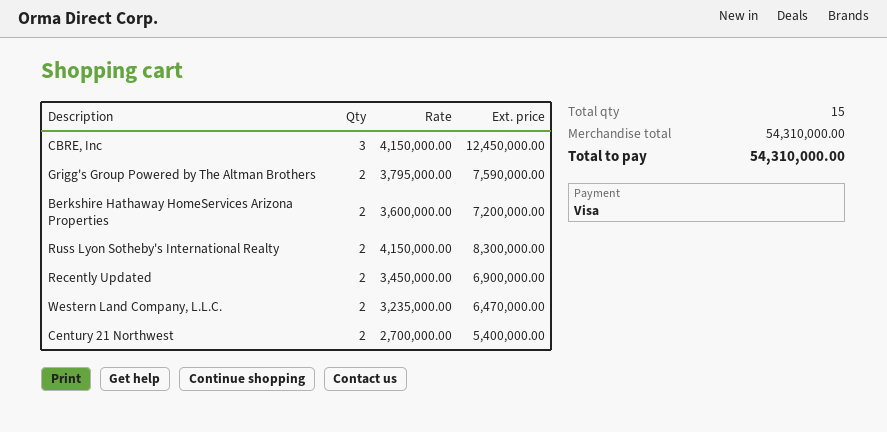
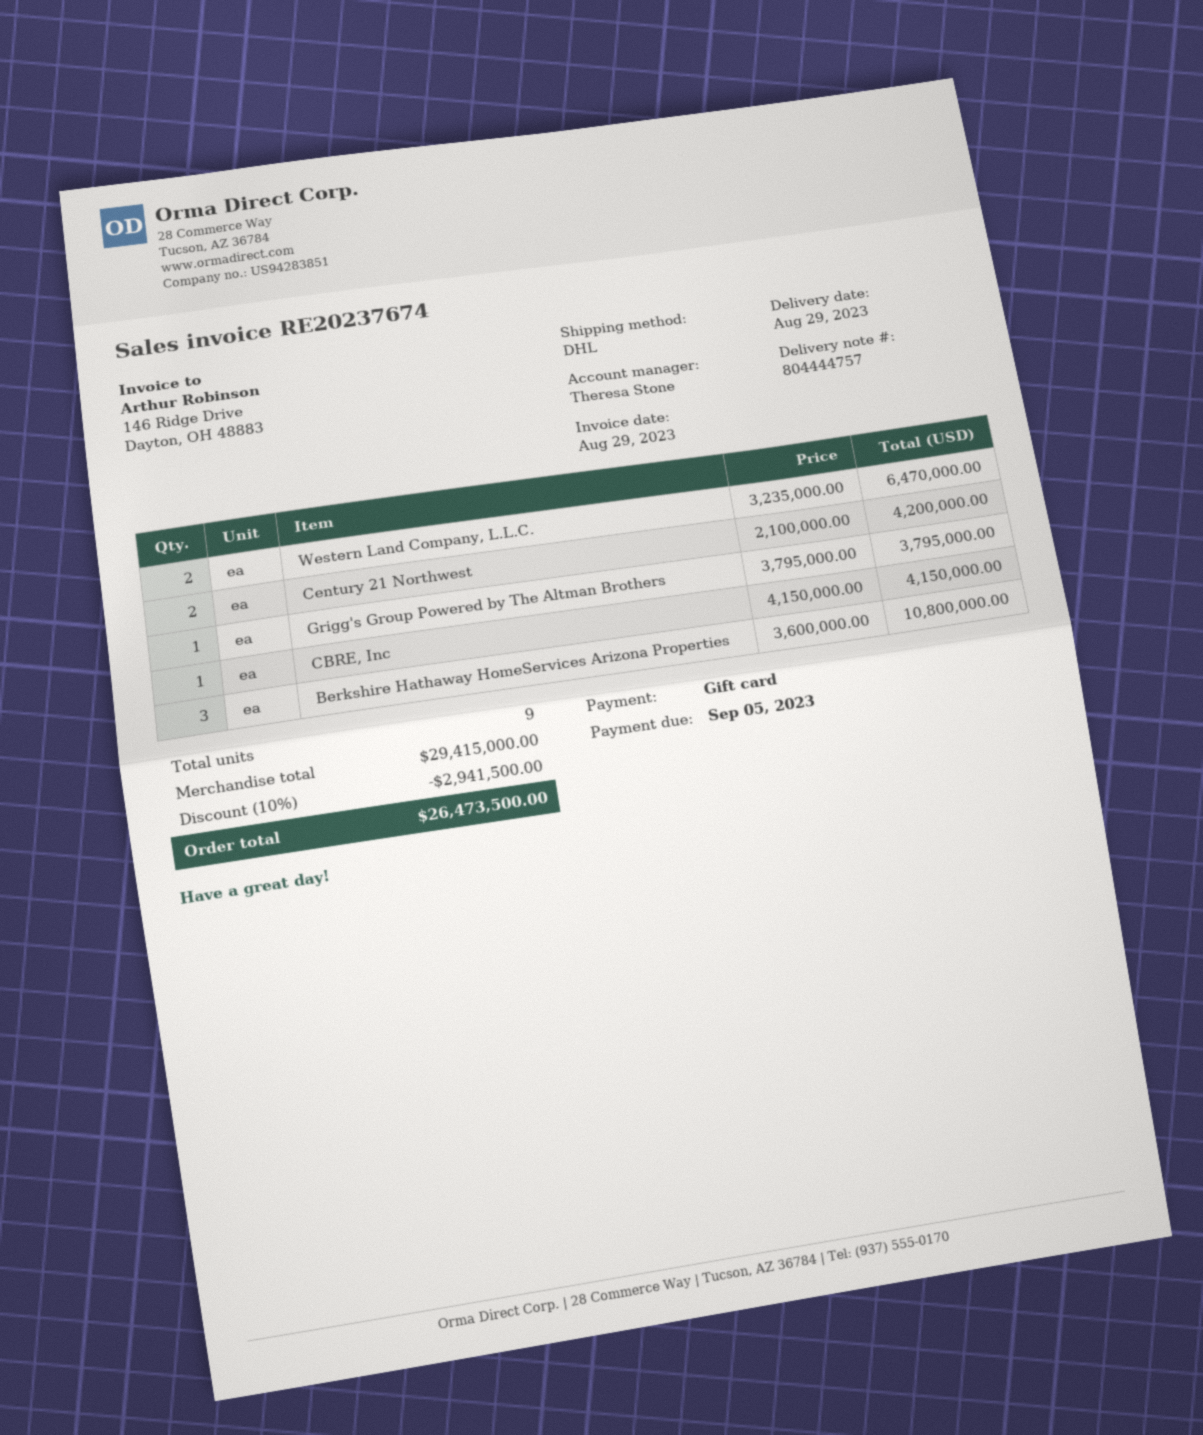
payment method: Visa -> gift card
CBRE, Inc: 3 x 4150000.00 = 12450000.00 -> 1 x 4150000.00 = 4150000.00
Grigg's Group Powered by The Altman Brothers: 2 x 3795000.00 = 7590000.00 -> 1 x 3795000.00 = 3795000.00
Berkshire Hathaway HomeServices Arizona Properties: 2 x 3600000.00 = 7200000.00 -> 3 x 3600000.00 = 10800000.00
Russ Lyon Sotheby's International Realty: 2 x 4150000.00 = 8300000.00 -> none
Recently Updated: 2 x 3450000.00 = 6900000.00 -> none
Century 21 Northwest: 2 x 2700000.00 = 5400000.00 -> 2 x 2100000.00 = 4200000.00
total quantity: 15 -> 9
subtotal: 54310000.00 -> 29415000.00
discount: none -> 10% = 2941500.00
total: 54310000.00 -> 26473500.00

